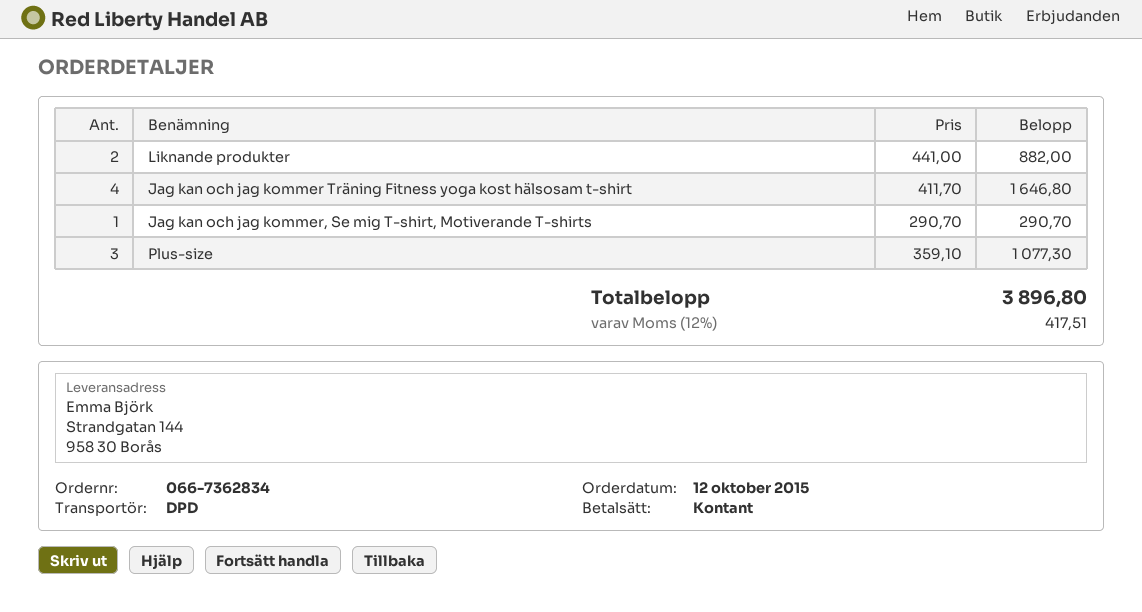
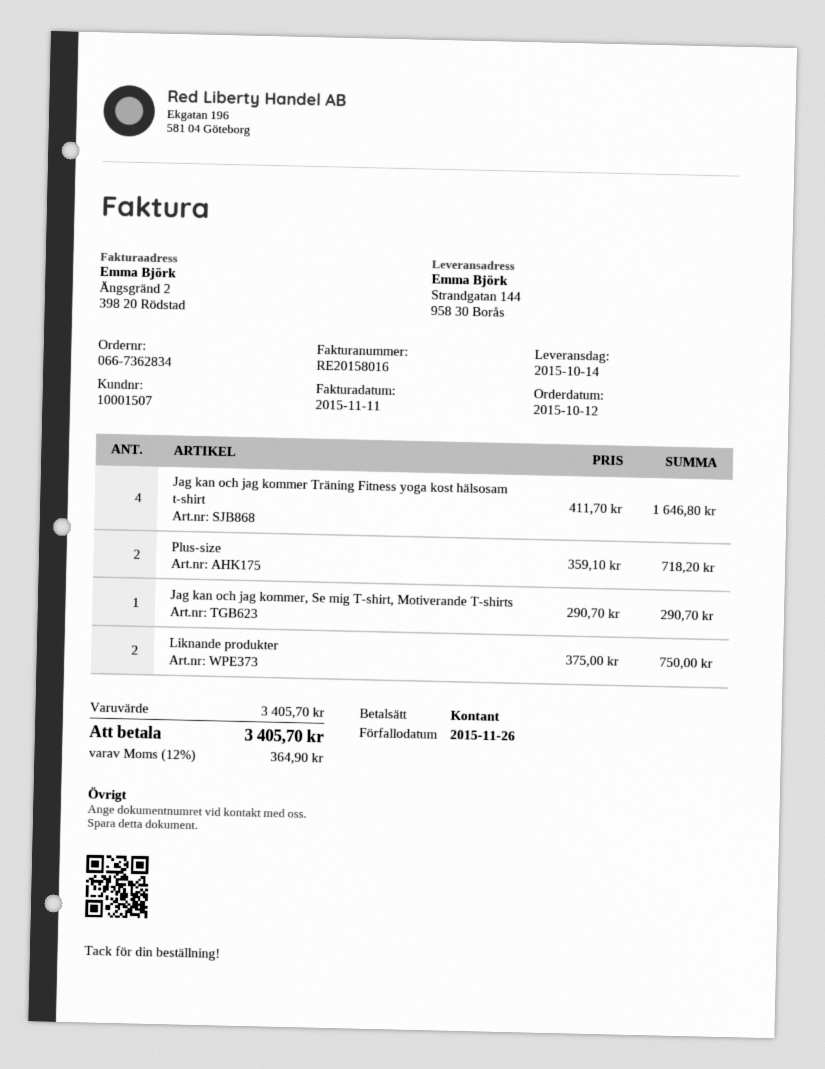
Liknande produkter: 2 x 441.00 = 882.00 -> 2 x 375.00 = 750.00
Plus-size: 3 x 359.10 = 1077.30 -> 2 x 359.10 = 718.20
tax: 12% = 417.51 -> 12% = 364.90
total: 3896.80 -> 3405.70

